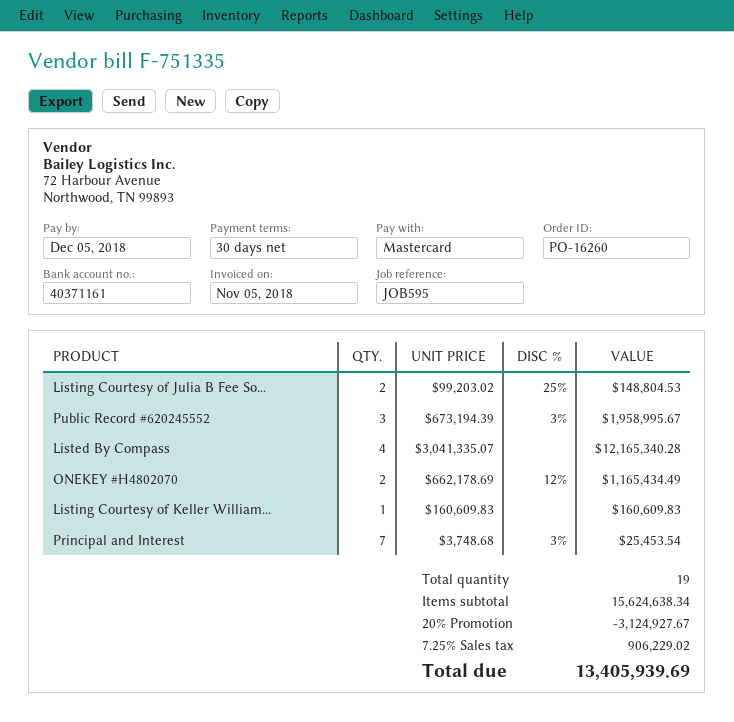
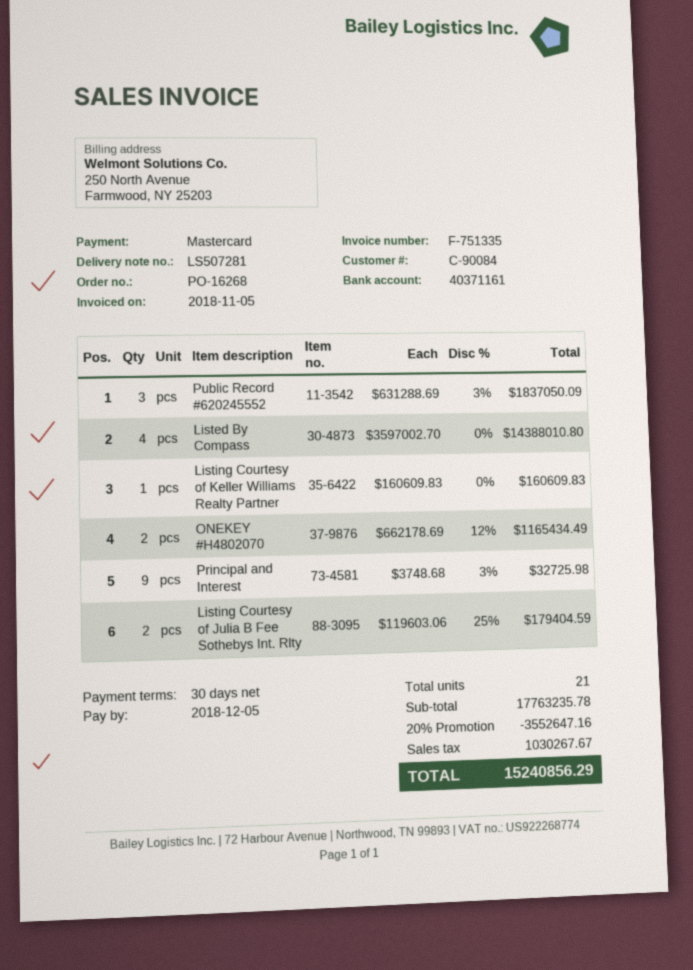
order number: PO-16260 -> PO-16268
Listing Courtesy of Julia B Fee So...: 2 x 99203.02 - 25% = 148804.53 -> 2 x 119603.06 - 25% = 179404.59
Public Record #620245552: 3 x 673194.39 - 3% = 1958995.67 -> 3 x 631288.69 - 3% = 1837050.09
Listed By Compass: 4 x 3041335.07 = 12165340.28 -> 4 x 3597002.70 = 14388010.80
Principal and Interest: 7 x 3748.68 - 3% = 25453.54 -> 9 x 3748.68 - 3% = 32725.98
total quantity: 19 -> 21
subtotal: 15624638.34 -> 17763235.78
discount: 20% = 3124927.67 -> 20% = 3552647.16
tax: 906229.02 -> 1030267.67
total: 13405939.69 -> 15240856.29

